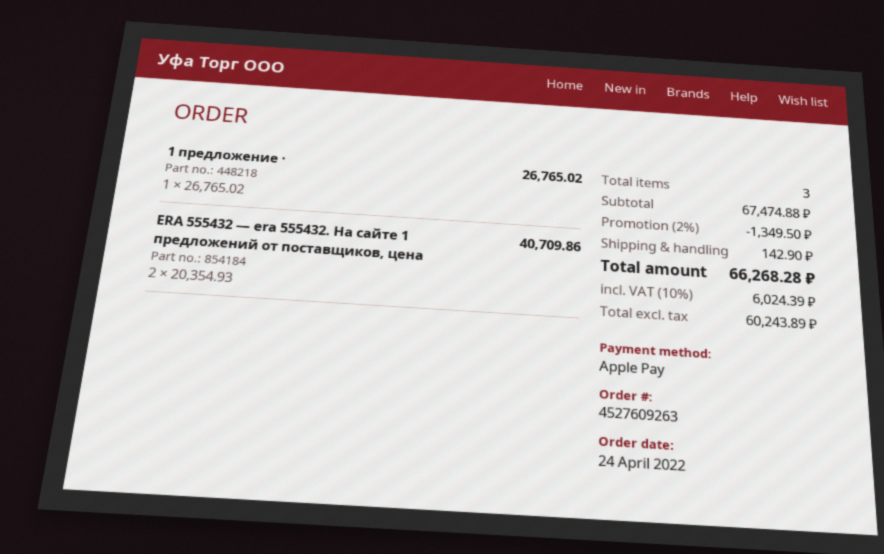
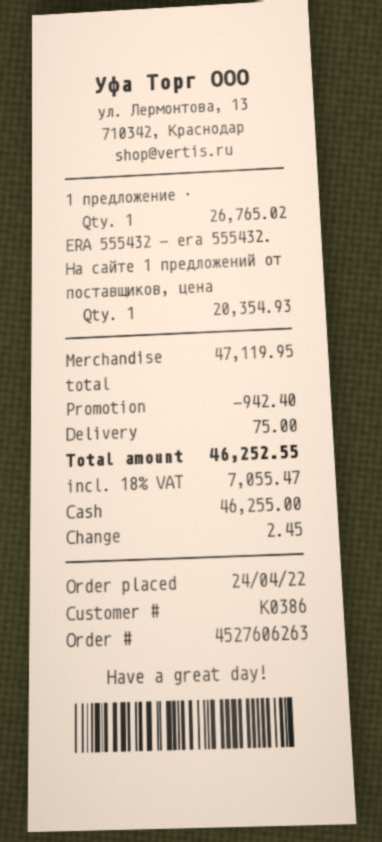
order number: 4527609263 -> 4527606263
payment method: Apple Pay -> cash
ERA 555432 — era 555432. На сайте 1 предложений от поставщиков, цена: 2 for 40709.86 -> 1 for 20354.93
subtotal: 67474.88 -> 47119.95
discount: 1349.50 -> 942.40
shipping: 142.90 -> 75.00
tax: 10% = 6024.39 -> 18% = 7055.47
total: 66268.28 -> 46252.55

